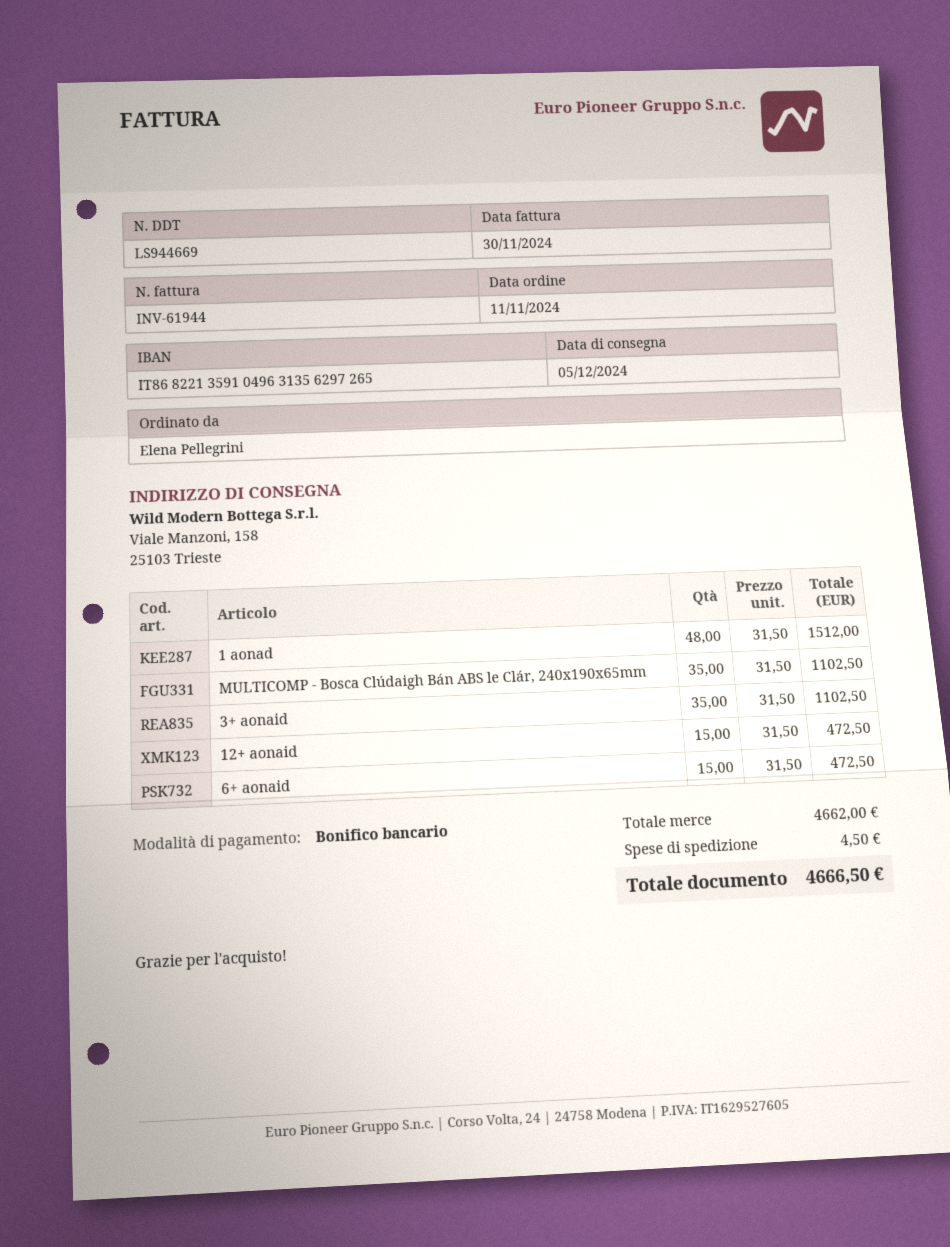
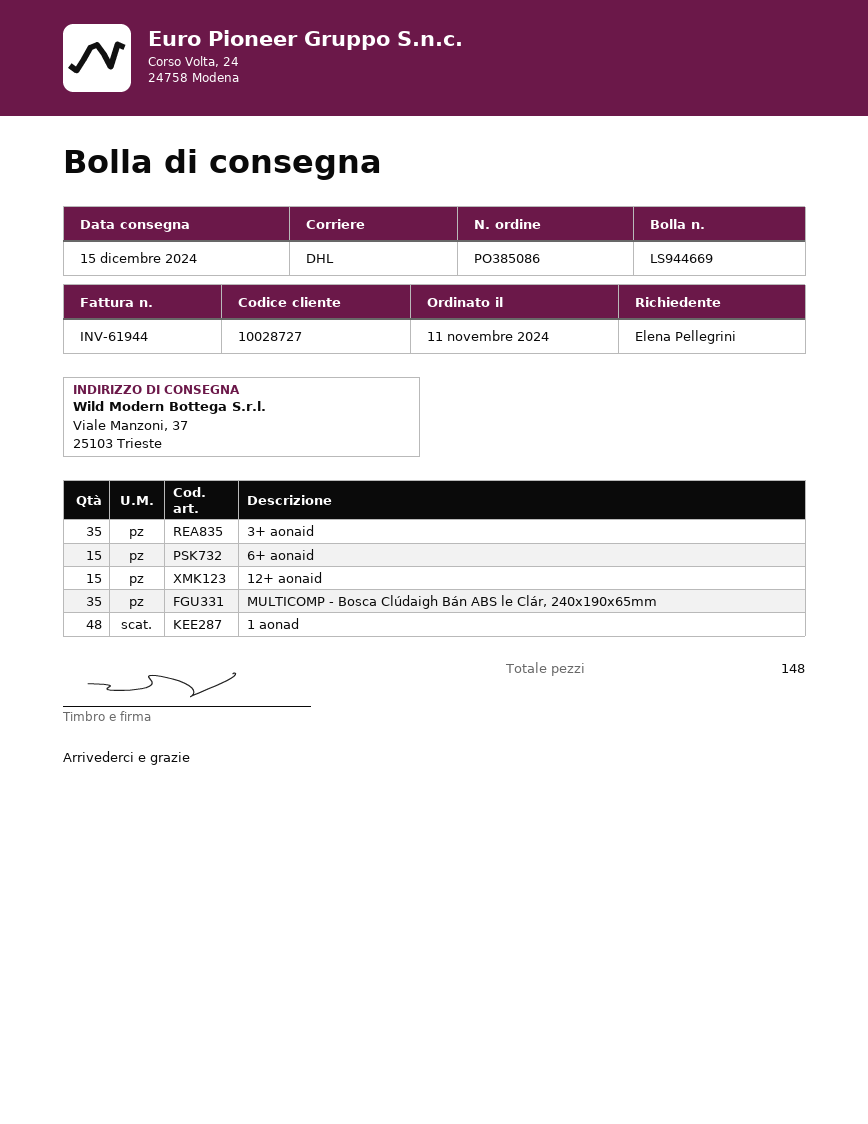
delivery date: 2024-12-05 -> 2024-12-15
ship to: Viale Manzoni, 158, 25103 Trieste -> Viale Manzoni, 37, 25103 Trieste

